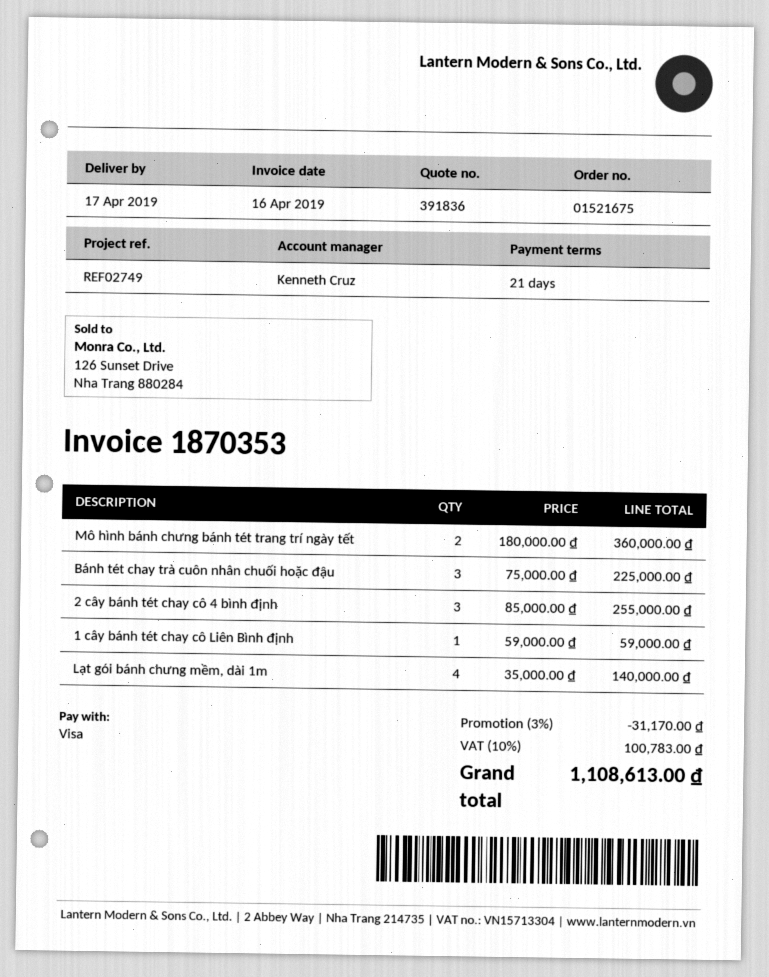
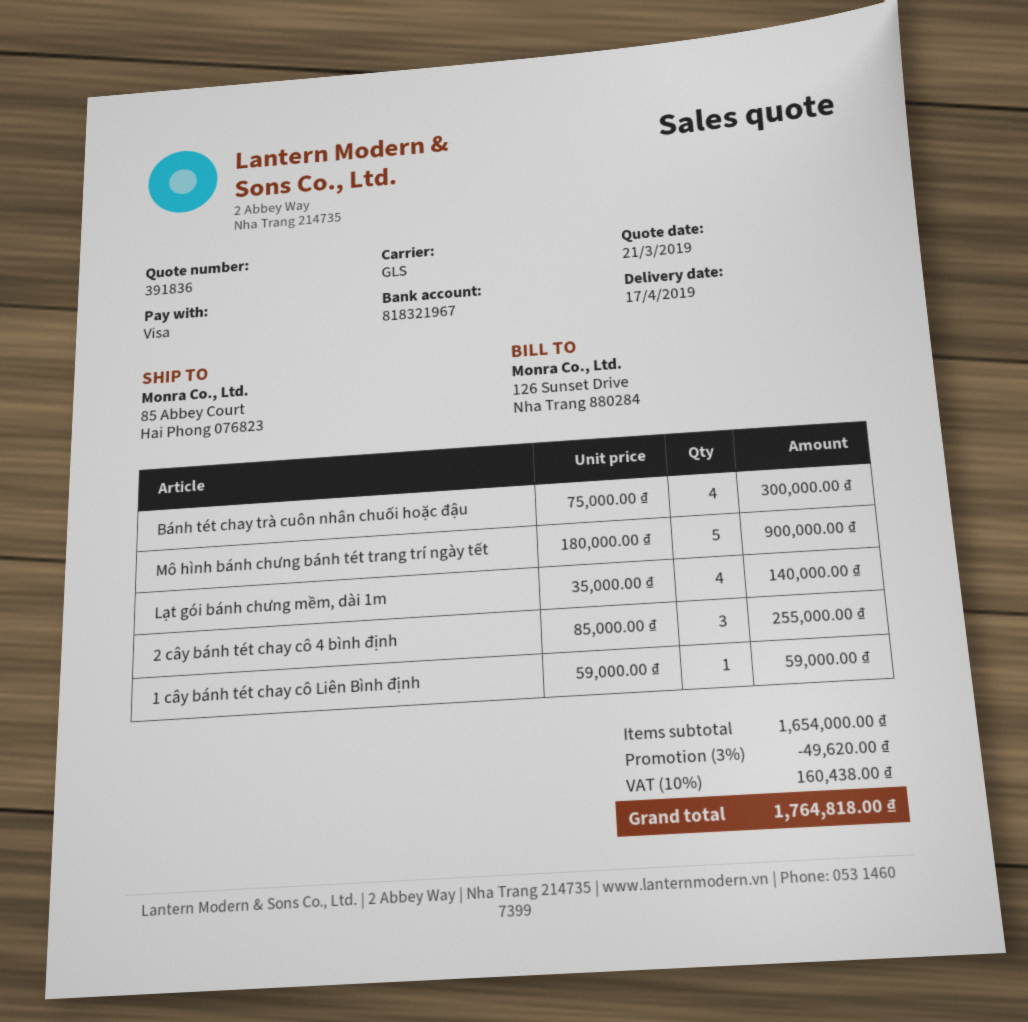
Mô hình bánh chưng bánh tét trang trí ngày tết: 2 x 180000.00 = 360000.00 -> 5 x 180000.00 = 900000.00
Bánh tét chay trà cuôn nhân chuối hoặc đậu: 3 x 75000.00 = 225000.00 -> 4 x 75000.00 = 300000.00
discount: 3% = 31170.00 -> 3% = 49620.00
tax: 10% = 100783.00 -> 10% = 160438.00
total: 1108613.00 -> 1764818.00

